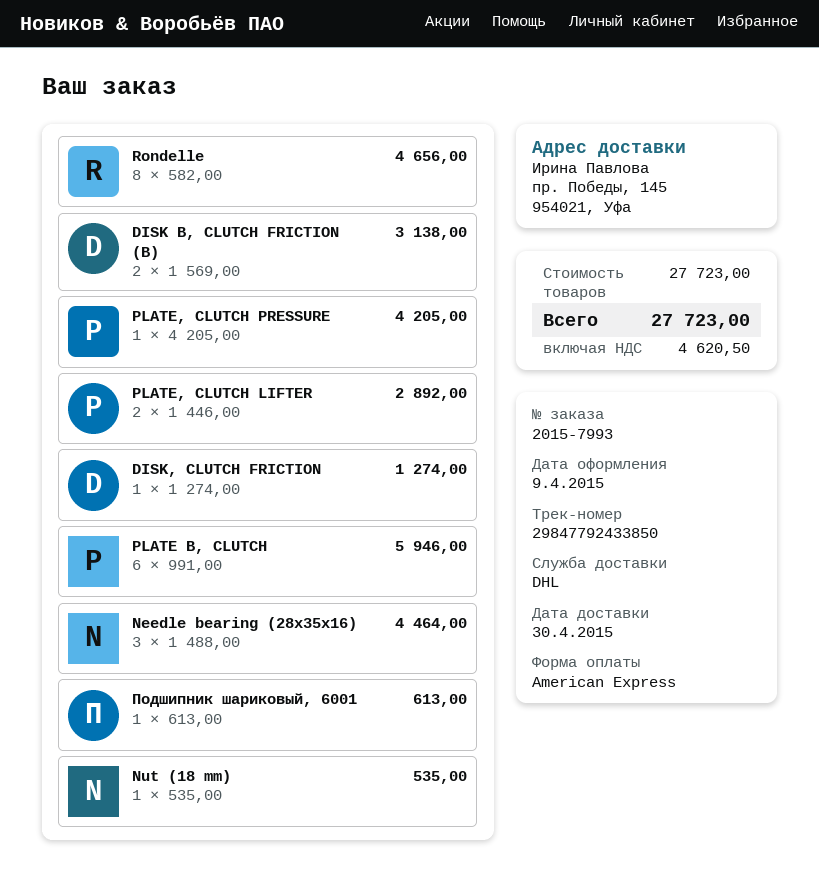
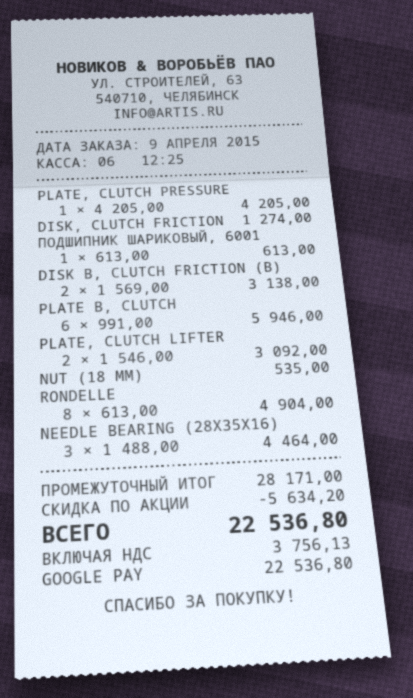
payment method: American Express -> Google Pay
Rondelle: 8 x 582.00 = 4656.00 -> 8 x 613.00 = 4904.00
PLATE, CLUTCH LIFTER: 2 x 1446.00 = 2892.00 -> 2 x 1546.00 = 3092.00
subtotal: 27723.00 -> 28171.00
discount: none -> 5634.20
tax: 4620.50 -> 3756.13
total: 27723.00 -> 22536.80

